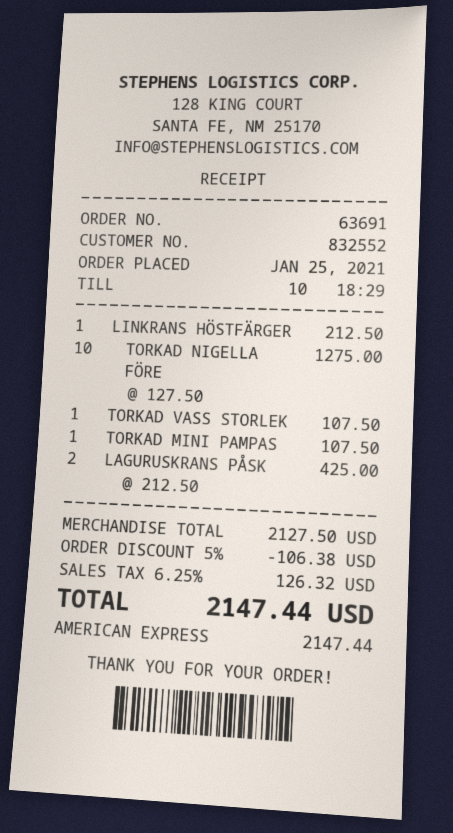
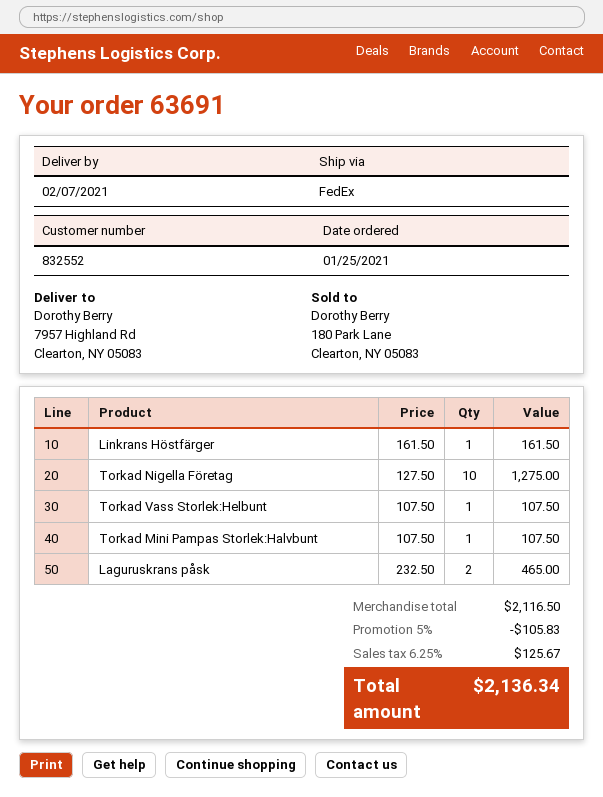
LINKRANS HÖSTFÄRGER: 1 x 212.50 = 212.50 -> 1 x 161.50 = 161.50
LAGURUSKRANS PÅSK: 2 x 212.50 = 425.00 -> 2 x 232.50 = 465.00
subtotal: 2127.50 -> 2116.50
discount: 5% = 106.38 -> 5% = 105.83
tax: 6.25% = 126.32 -> 6.25% = 125.67
total: 2147.44 -> 2136.34

